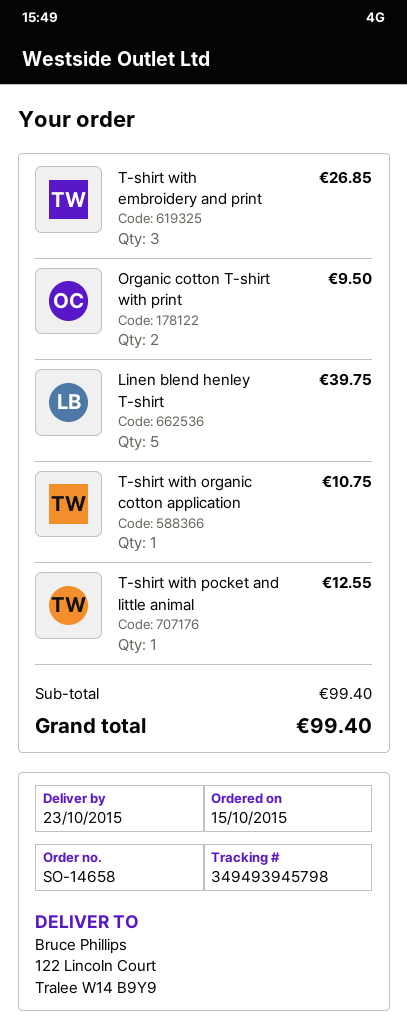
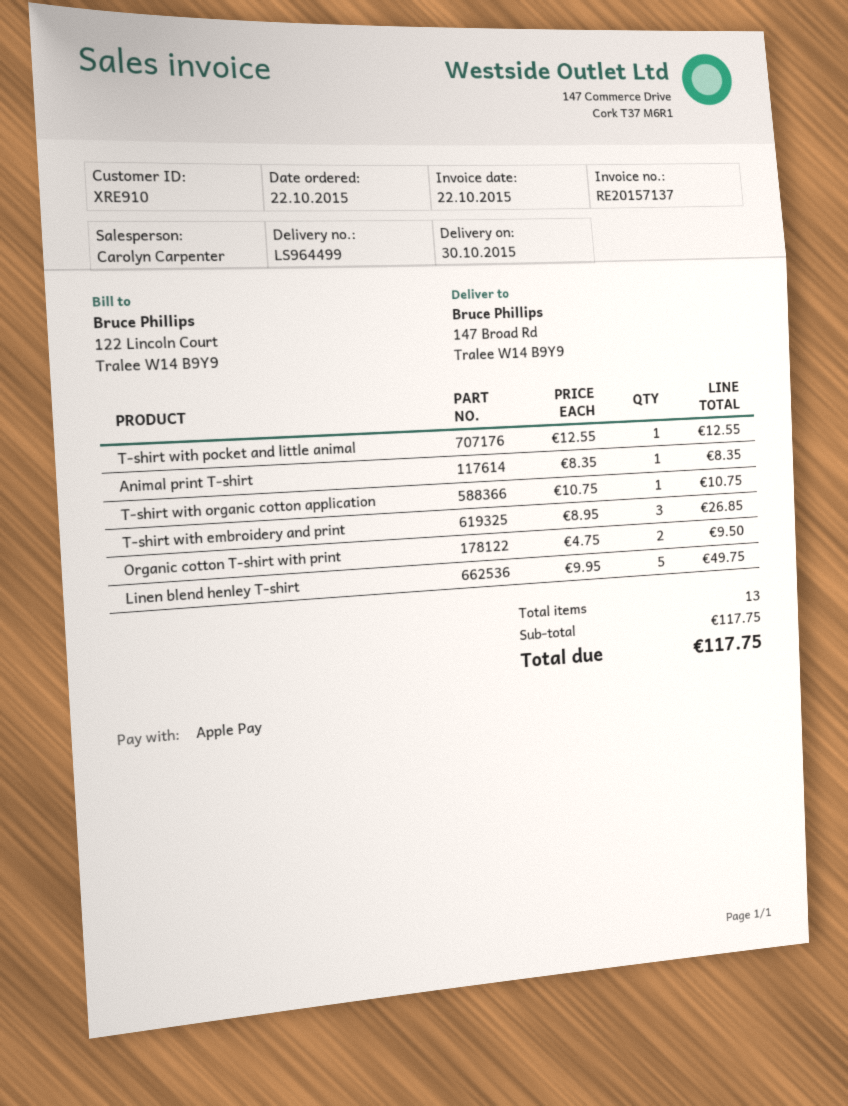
order date: 2015-10-15 -> 2015-10-22
delivery date: 2015-10-23 -> 2015-10-30
ship to: 122 Lincoln Court, Tralee W14 B9Y9 -> 147 Broad Rd, Tralee W14 B9Y9
Linen blend henley T-shirt: 5 for 39.75 -> 5 for 49.75
Animal print T-shirt: none -> 1 for 8.35
subtotal: 99.40 -> 117.75
total: 99.40 -> 117.75

